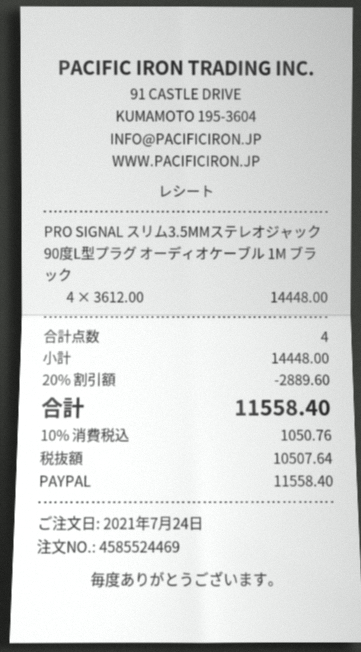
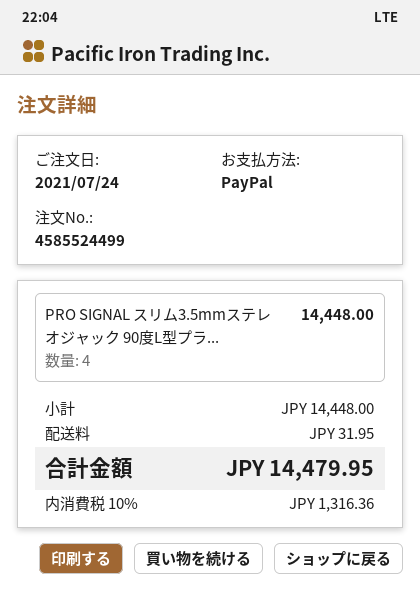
order number: 4585524469 -> 4585524499
discount: 20% = 2889.60 -> none
shipping: none -> 31.95
tax: 10% = 1050.76 -> 10% = 1316.36
total: 11558.40 -> 14479.95

